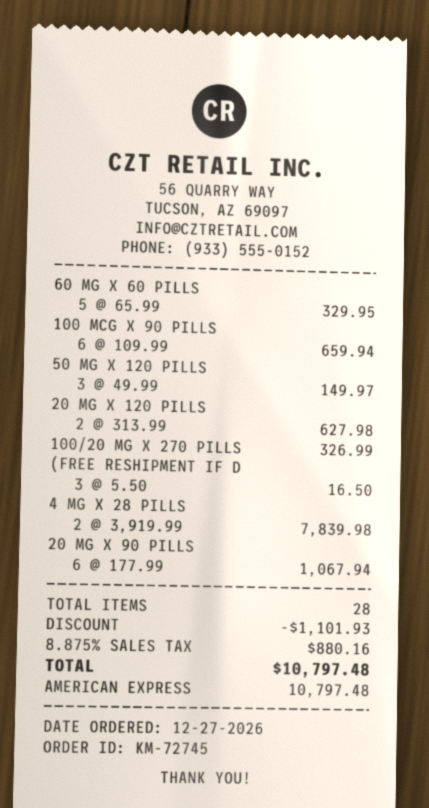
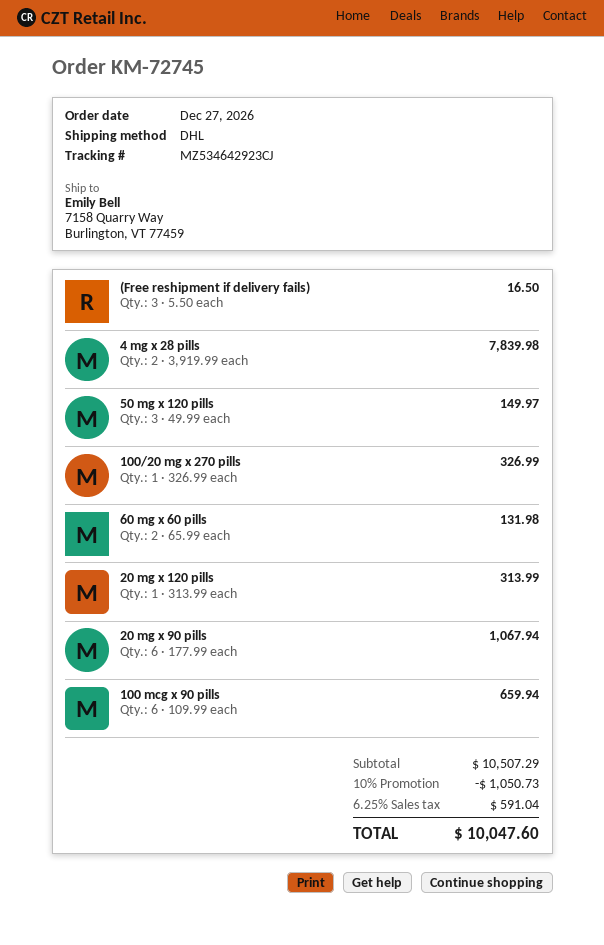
60 MG X 60 PILLS: 5 x 65.99 = 329.95 -> 2 x 65.99 = 131.98
20 MG X 120 PILLS: 2 x 313.99 = 627.98 -> 1 x 313.99 = 313.99
discount: 1101.93 -> 1050.73
tax: 8.875% = 880.16 -> 6.25% = 591.04
total: 10797.48 -> 10047.60

